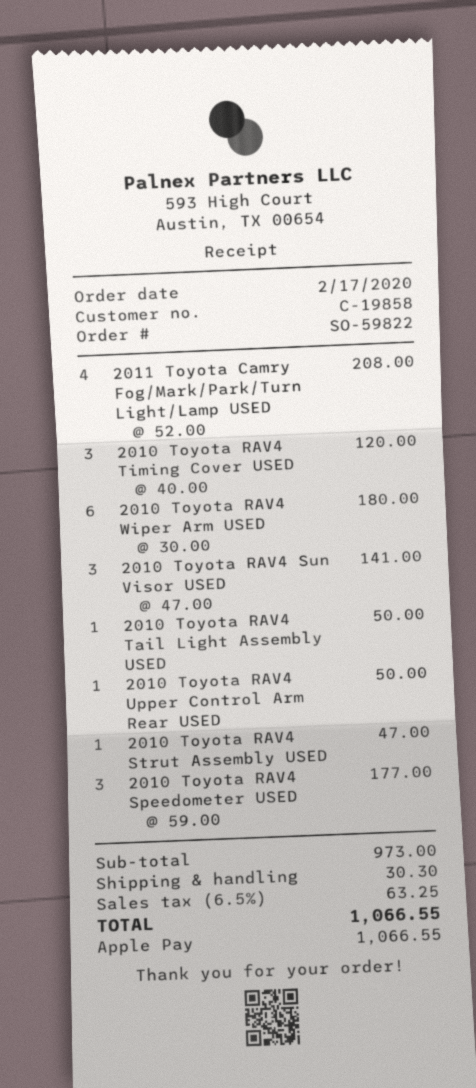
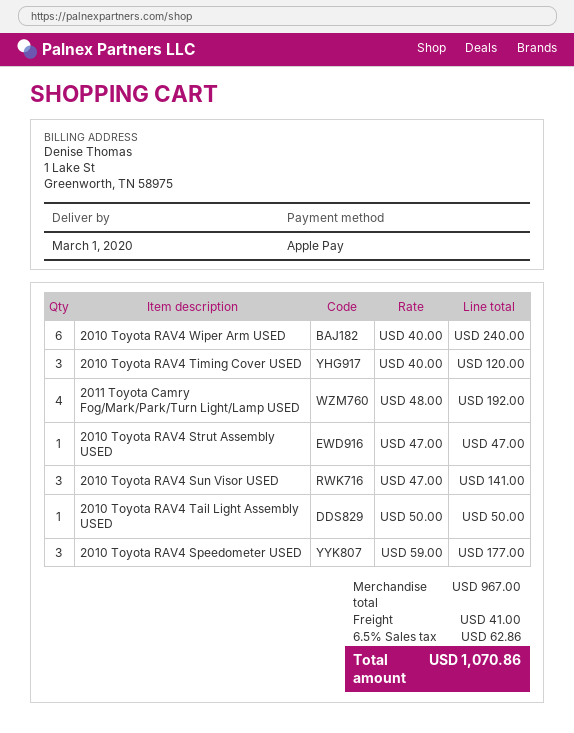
2011 Toyota Camry Fog/Mark/Park/Turn Light/Lamp USED: 4 x 52.00 = 208.00 -> 4 x 48.00 = 192.00
2010 Toyota RAV4 Wiper Arm USED: 6 x 30.00 = 180.00 -> 6 x 40.00 = 240.00
2010 Toyota RAV4 Upper Control Arm Rear USED: 1 x 50.00 = 50.00 -> none
subtotal: 973.00 -> 967.00
shipping: 30.30 -> 41.00
tax: 6.5% = 63.25 -> 6.5% = 62.86
total: 1066.55 -> 1070.86

